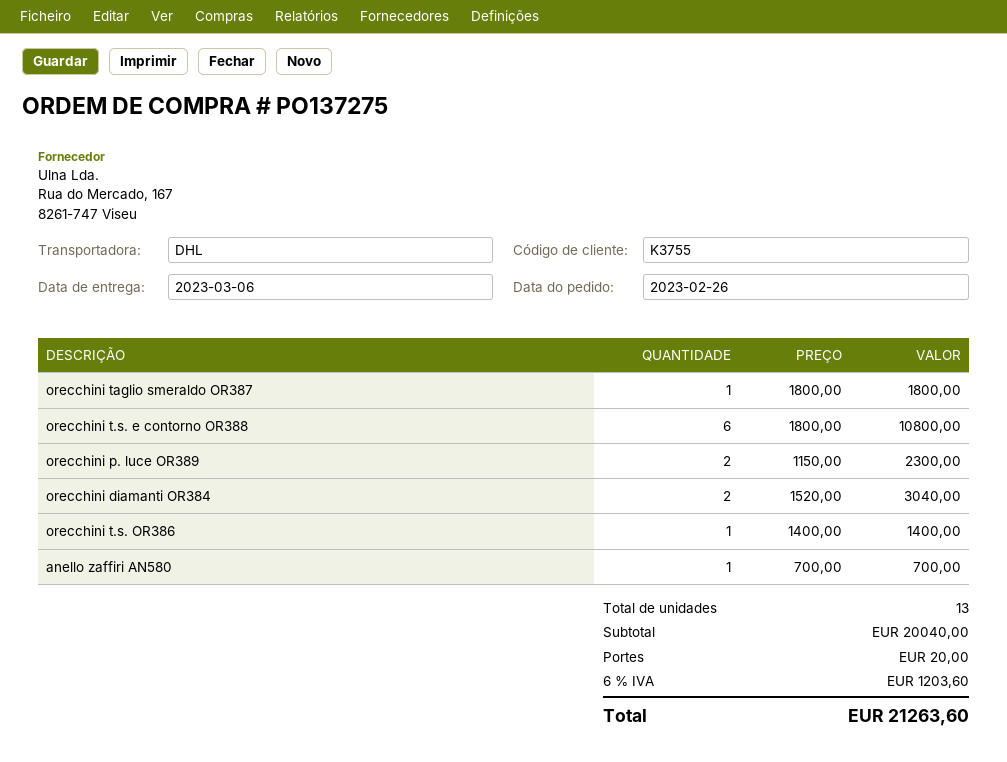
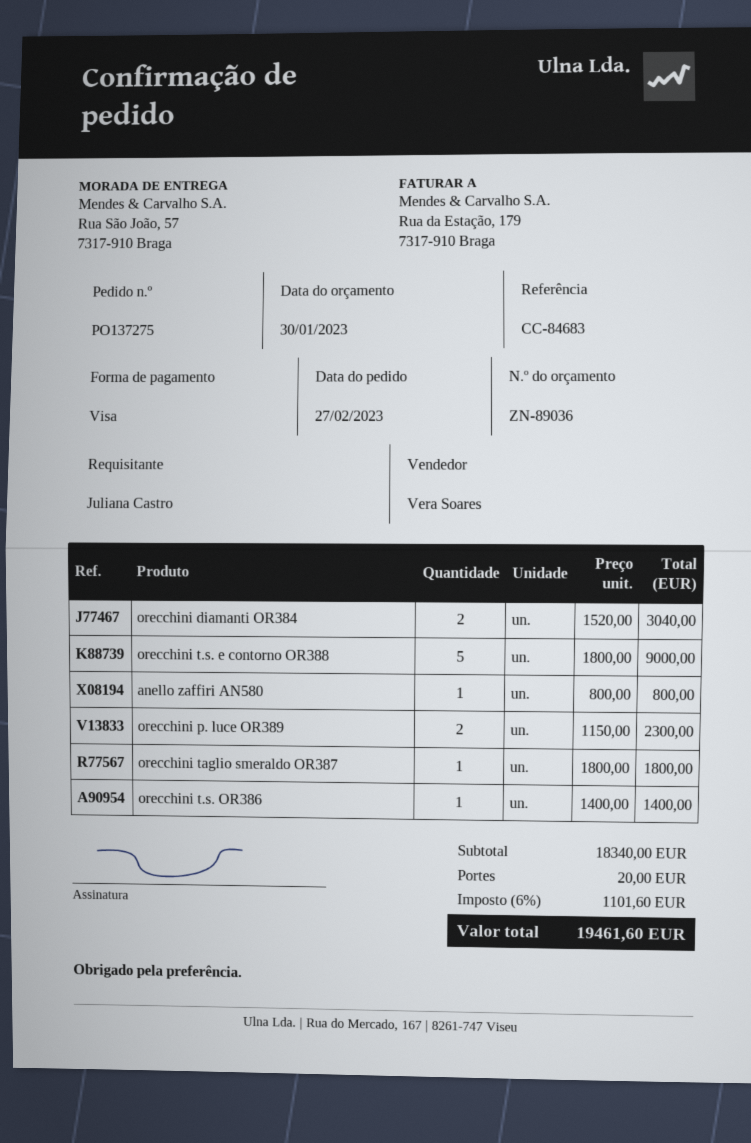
order date: 2023-02-26 -> 2023-02-27
orecchini t.s. e contorno OR388: 6 x 1800.00 = 10800.00 -> 5 x 1800.00 = 9000.00
anello zaffiri AN580: 1 x 700.00 = 700.00 -> 1 x 800.00 = 800.00
subtotal: 20040.00 -> 18340.00
tax: 6% = 1203.60 -> 6% = 1101.60
total: 21263.60 -> 19461.60

